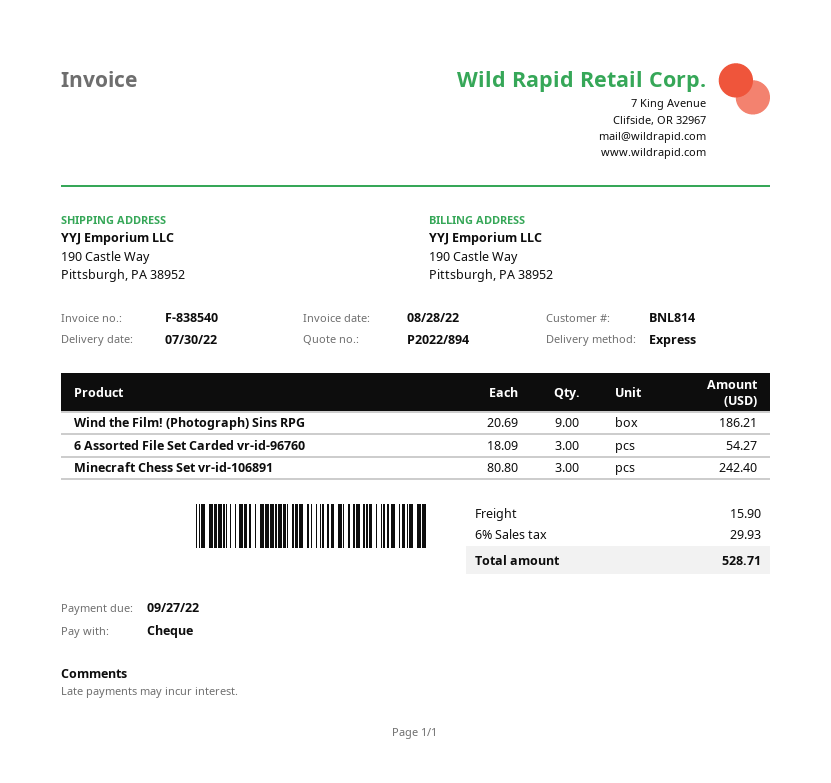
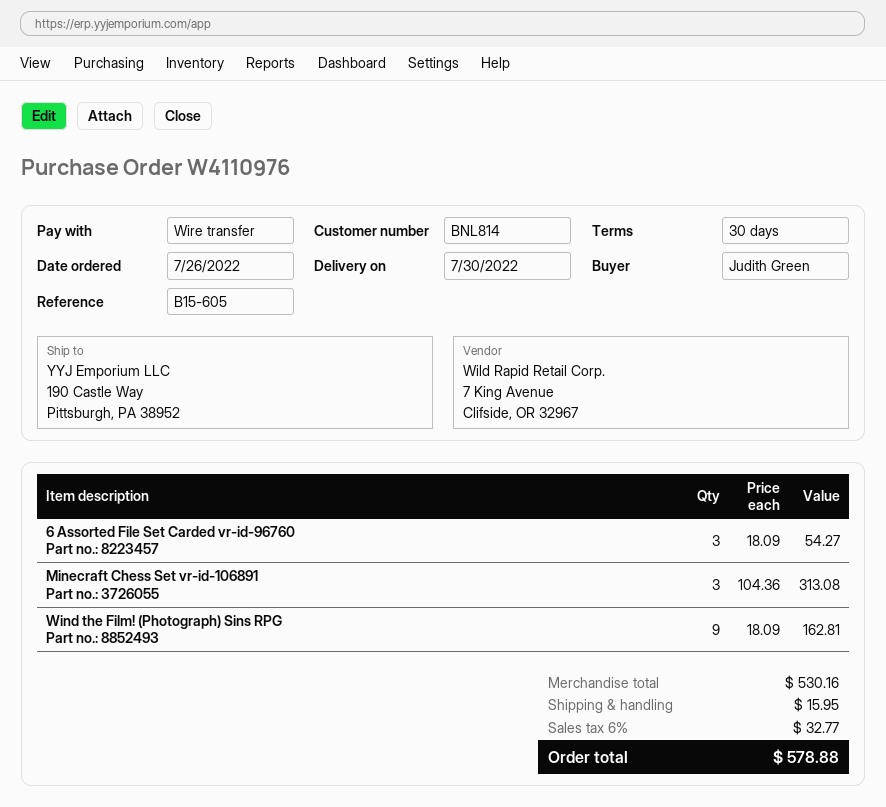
payment method: cheque -> bank transfer
Wind the Film! (Photograph) Sins RPG: 9 x 20.69 = 186.21 -> 9 x 18.09 = 162.81
Minecraft Chess Set vr-id-106891: 3 x 80.80 = 242.40 -> 3 x 104.36 = 313.08
shipping: 15.90 -> 15.95
tax: 6% = 29.93 -> 6% = 32.77
total: 528.71 -> 578.88

